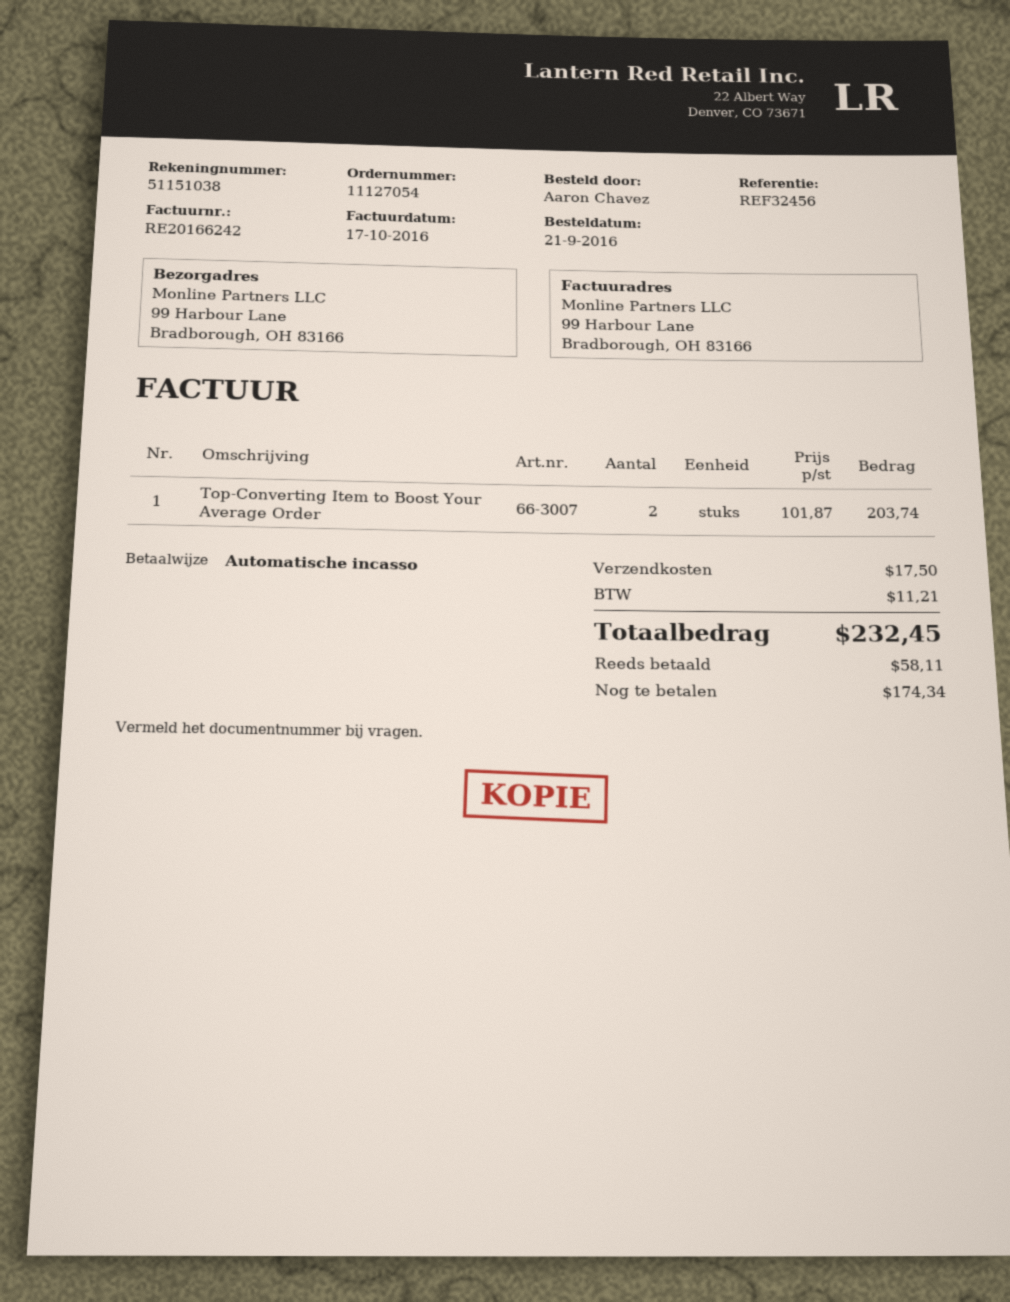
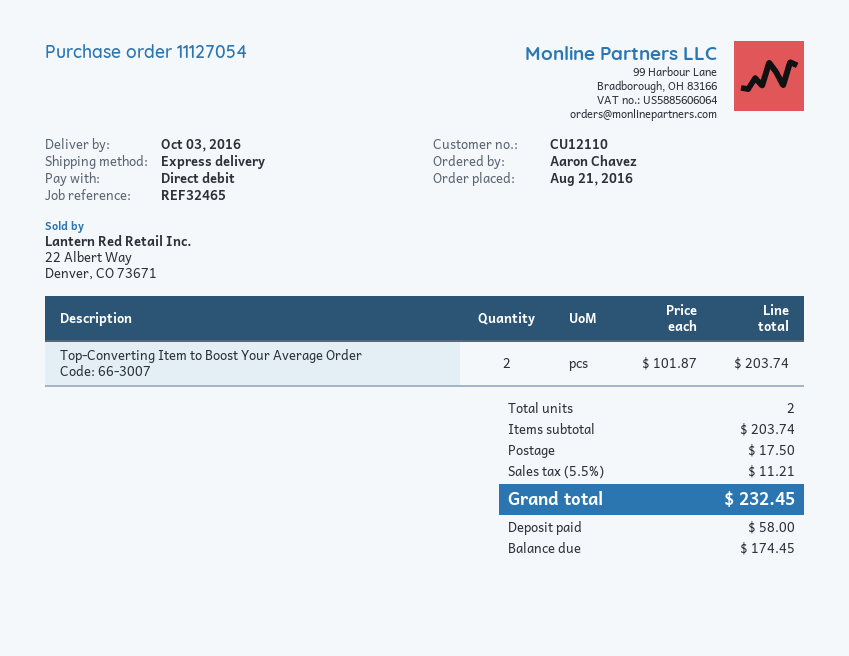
order date: 2016-09-21 -> 2016-08-21
reference: REF32456 -> REF32465
deposit: 58.11 -> 58.00
balance: 174.34 -> 174.45

